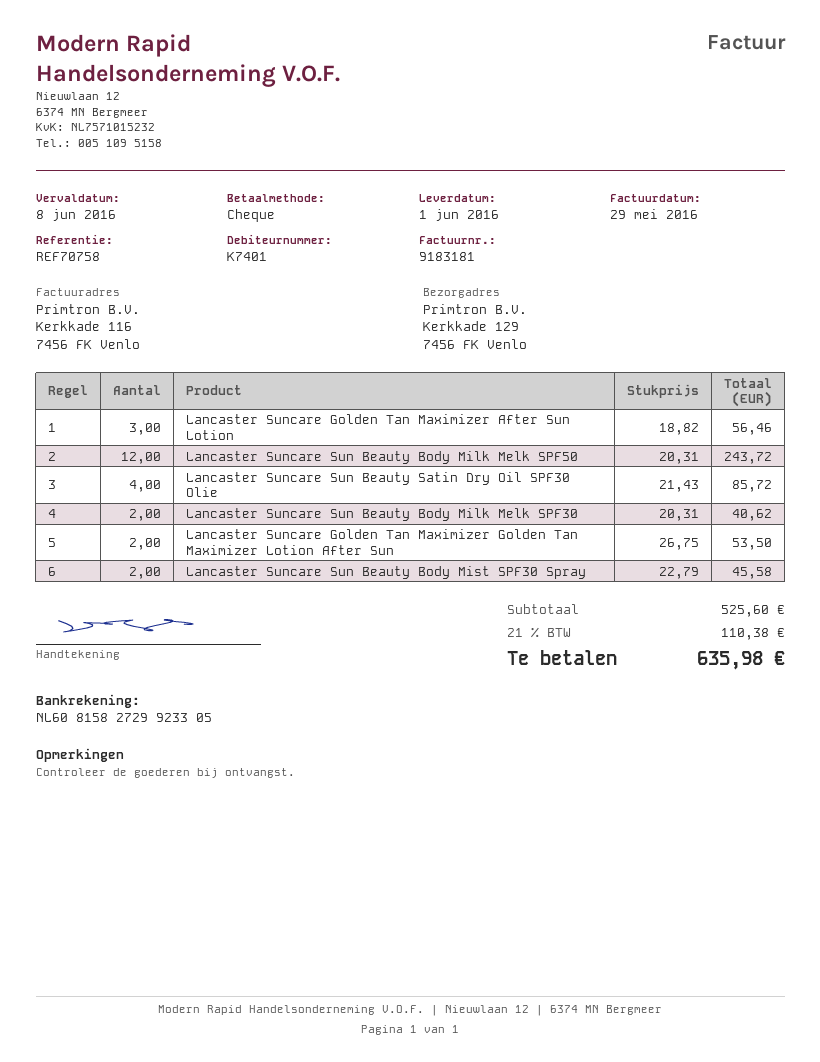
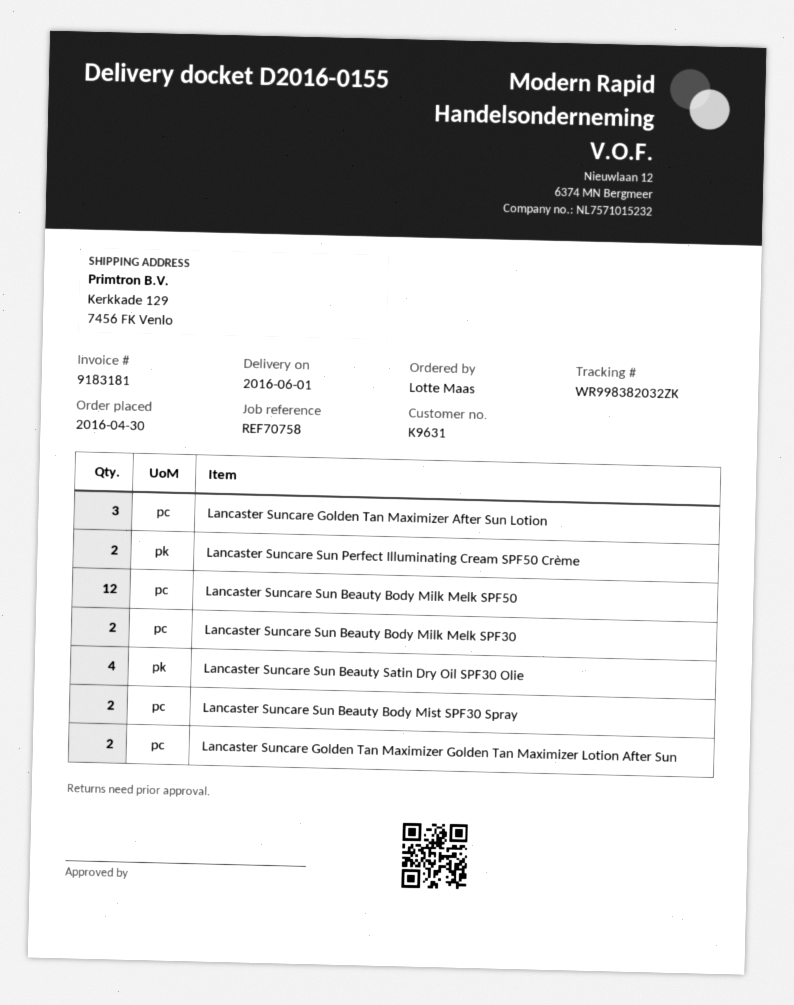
customer number: K7401 -> K9631
Lancaster Suncare Sun Perfect Illuminating Cream SPF50 Crème: none -> 2

